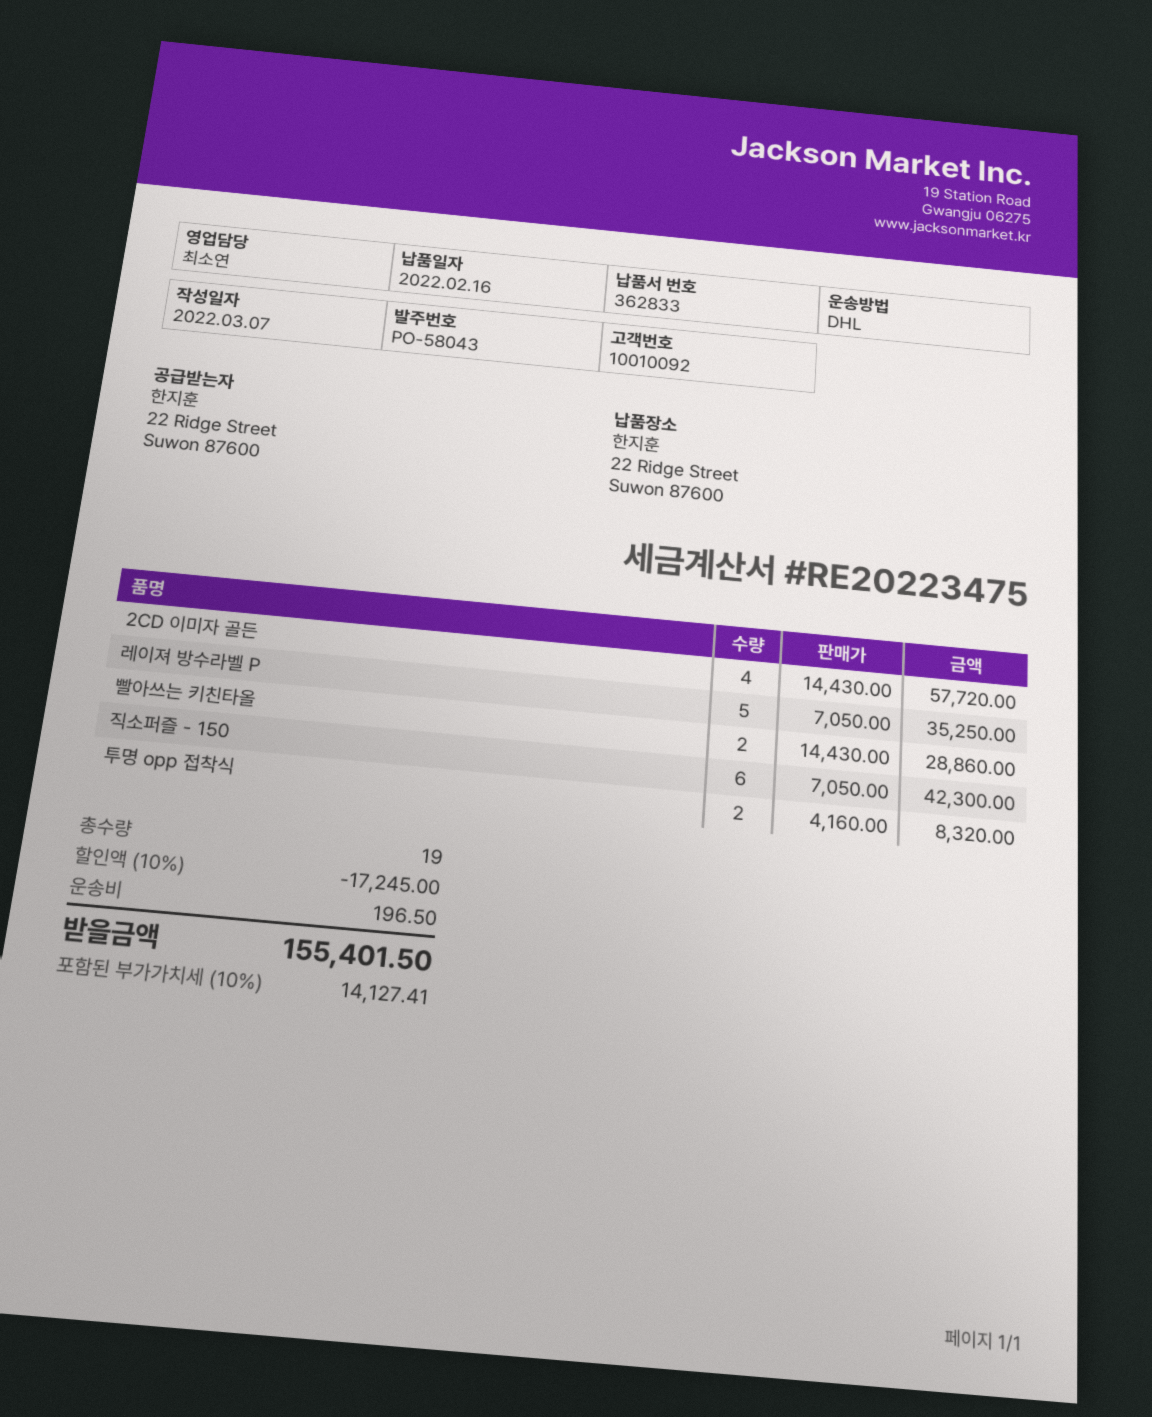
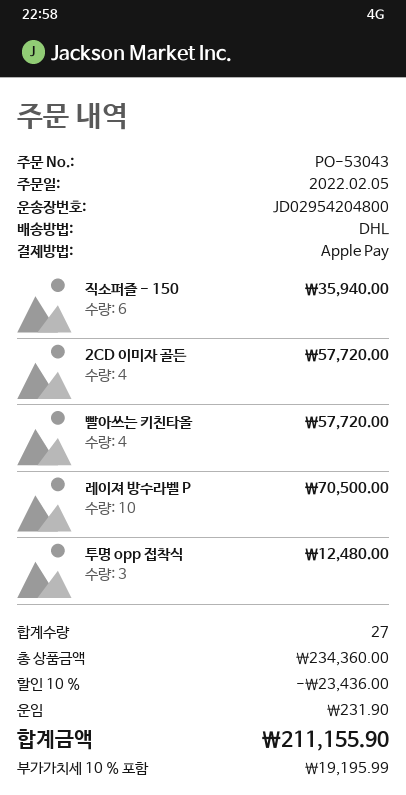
order number: PO-58043 -> PO-53043
레이져 방수라벨 P: 5 for 35250.00 -> 10 for 70500.00
빨아쓰는 키친타올: 2 for 28860.00 -> 4 for 57720.00
직소퍼즐 - 150: 6 for 42300.00 -> 6 for 35940.00
투명 opp 접착식: 2 for 8320.00 -> 3 for 12480.00
total quantity: 19 -> 27
discount: 10% = 17245.00 -> 10% = 23436.00
shipping: 196.50 -> 231.90
tax: 10% = 14127.41 -> 10% = 19195.99
total: 155401.50 -> 211155.90

